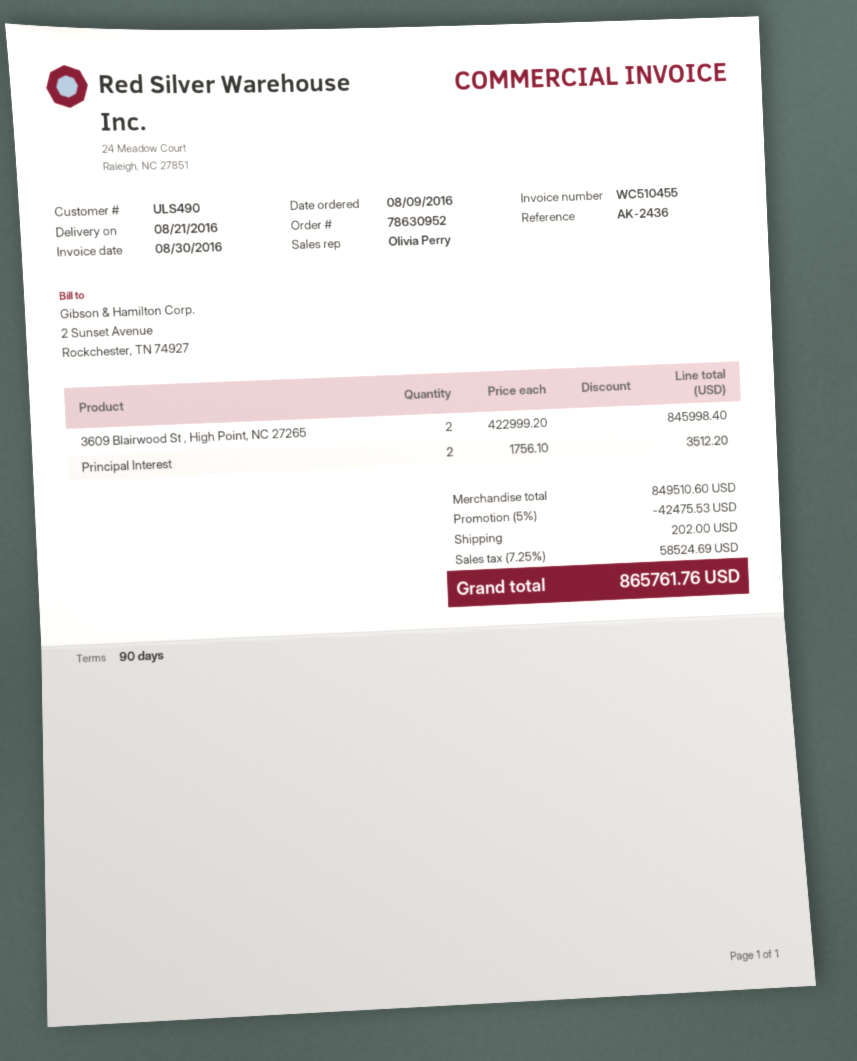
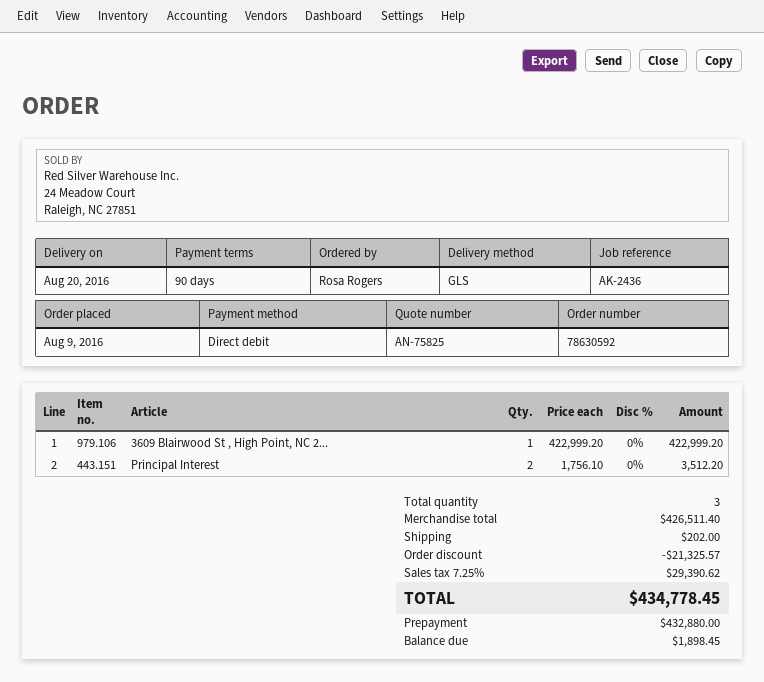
order number: 78630952 -> 78630592
delivery date: 2016-08-21 -> 2016-08-20
3609 Blairwood St , High Point, NC 27265: 2 x 422999.20 = 845998.40 -> 1 x 422999.20 = 422999.20
subtotal: 849510.60 -> 426511.40
discount: 42475.53 -> 21325.57
tax: 7.25% = 58524.69 -> 7.25% = 29390.62
total: 865761.76 -> 434778.45

